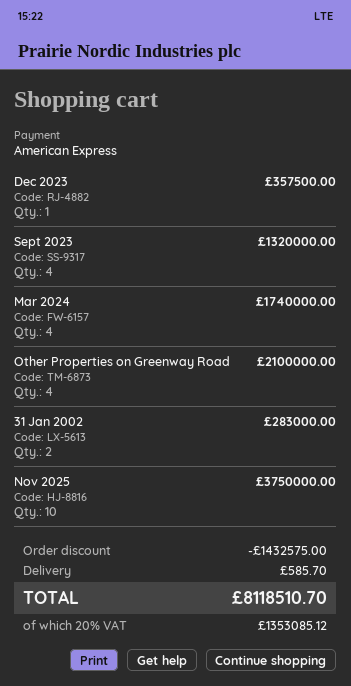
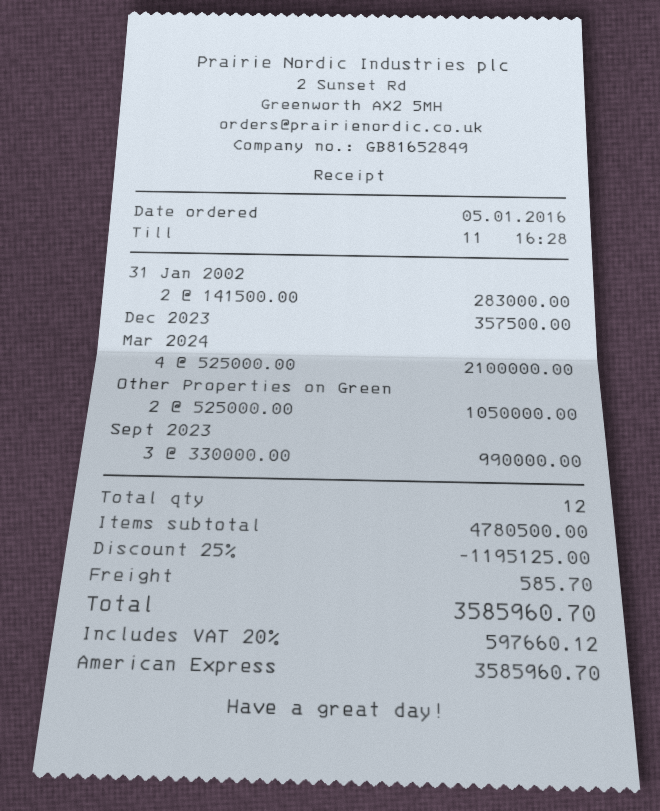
Sept 2023: 4 for 1320000.00 -> 3 for 990000.00
Mar 2024: 4 for 1740000.00 -> 4 for 2100000.00
Other Properties on Greenway Road: 4 for 2100000.00 -> 2 for 1050000.00
Nov 2025: 10 for 3750000.00 -> none
discount: 1432575.00 -> 1195125.00
tax: 20% = 1353085.12 -> 20% = 597660.12
total: 8118510.70 -> 3585960.70

